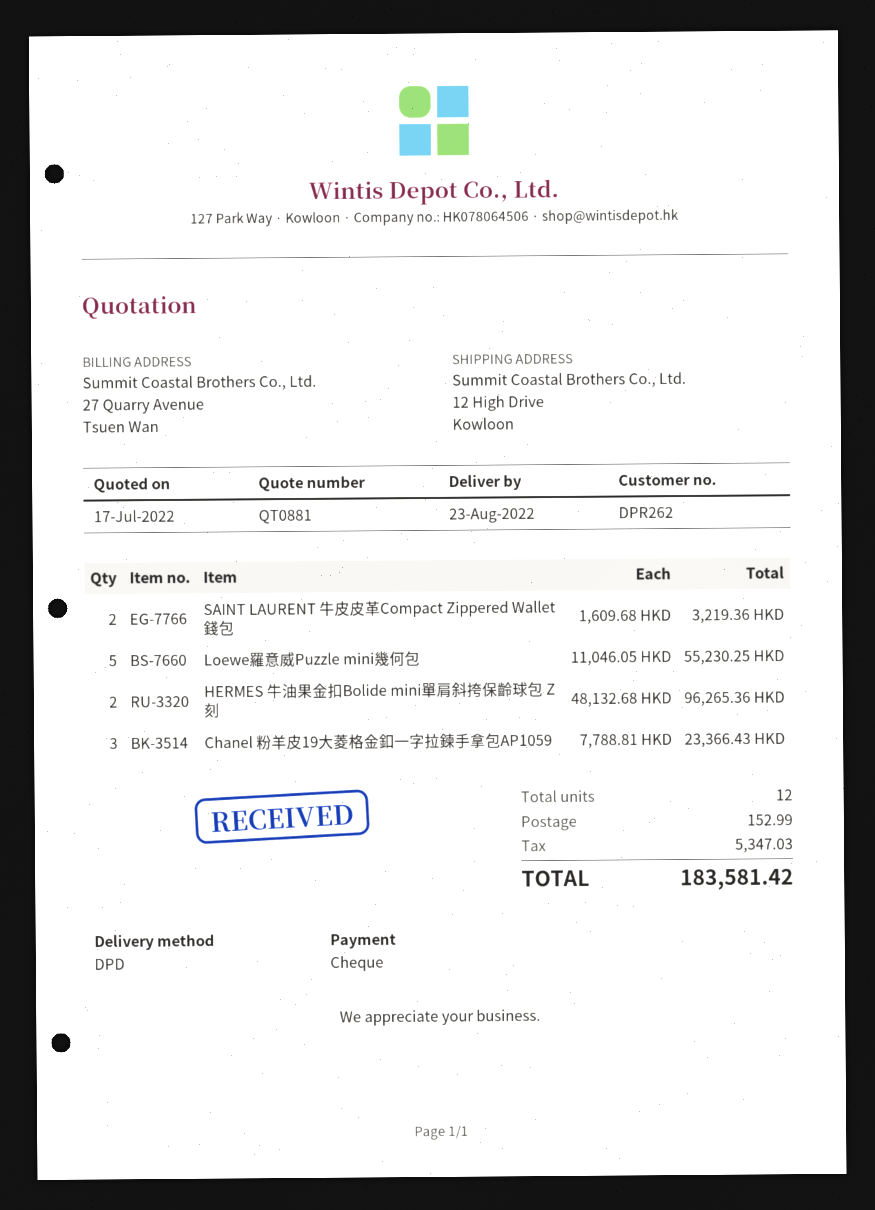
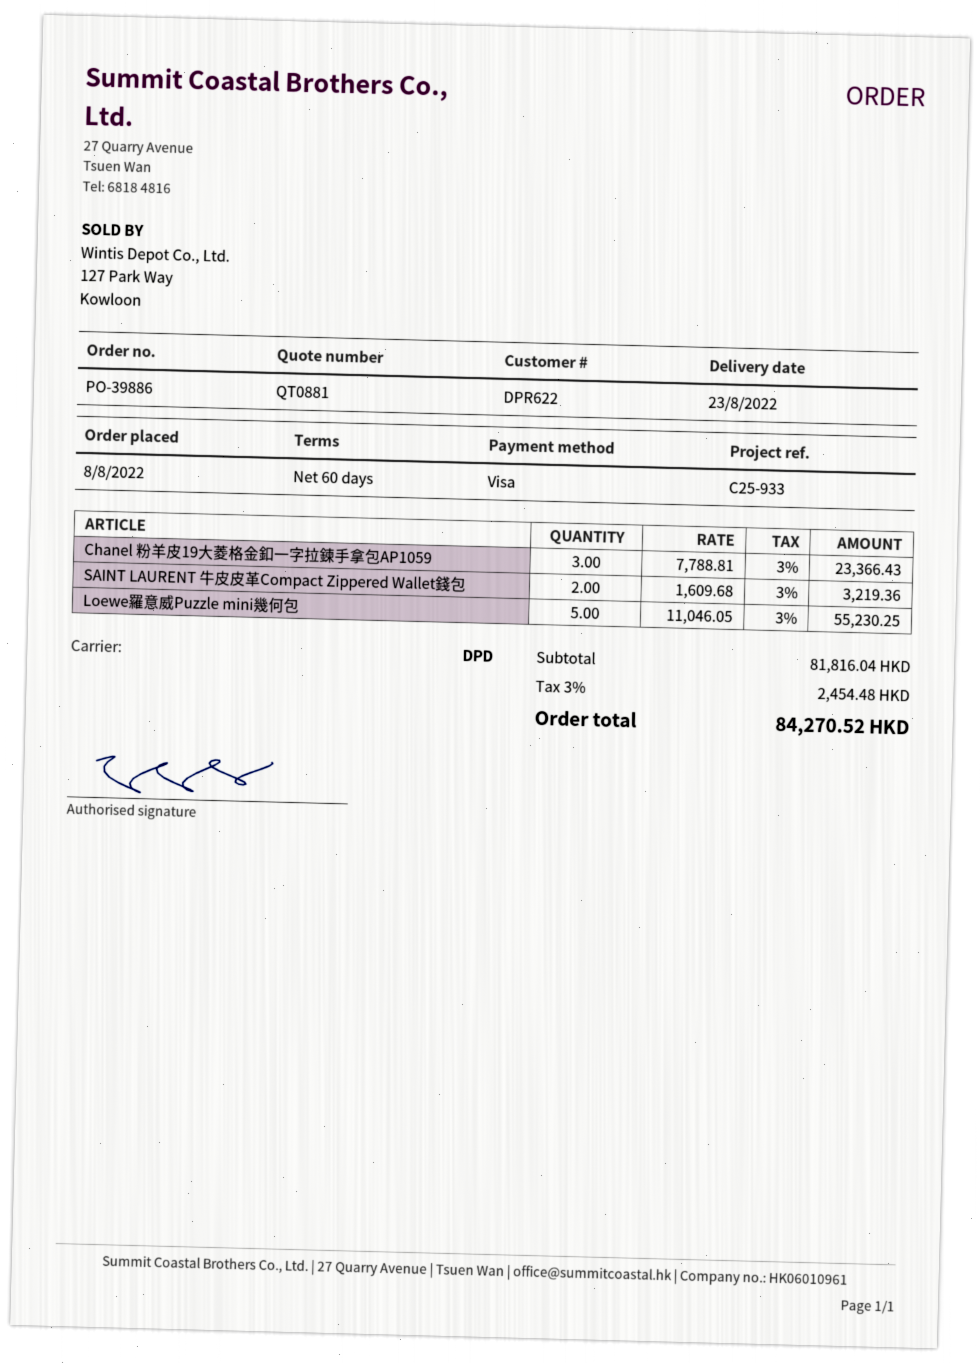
customer number: DPR262 -> DPR622
payment method: cheque -> Visa
HERMES 牛油果金扣Bolide mini單肩斜挎保齡球包 Z刻: 2 x 48132.68 = 96265.36 -> none
shipping: 152.99 -> none
tax: 5347.03 -> 2454.48
total: 183581.42 -> 84270.52

